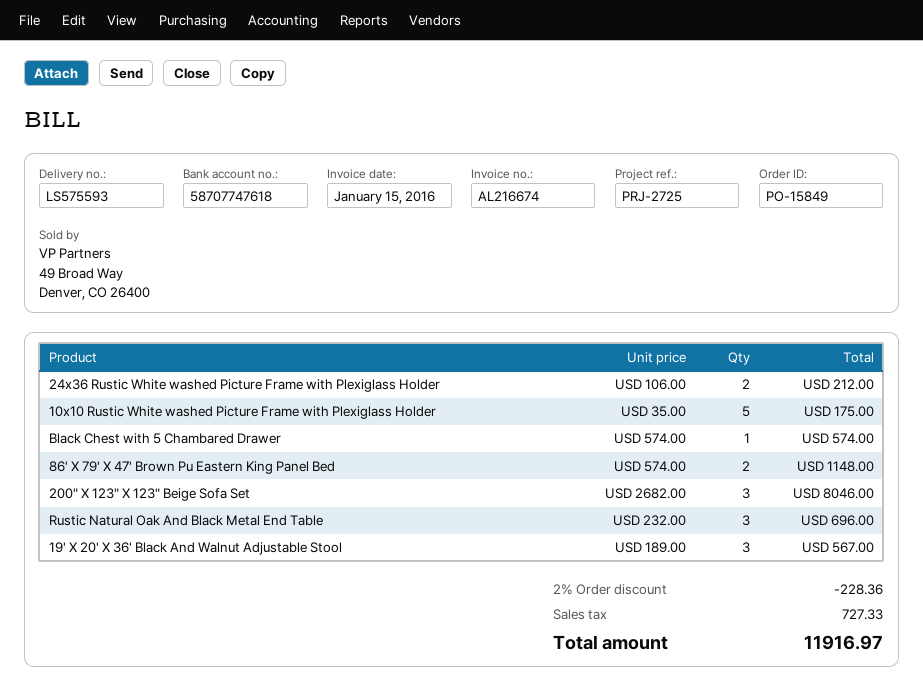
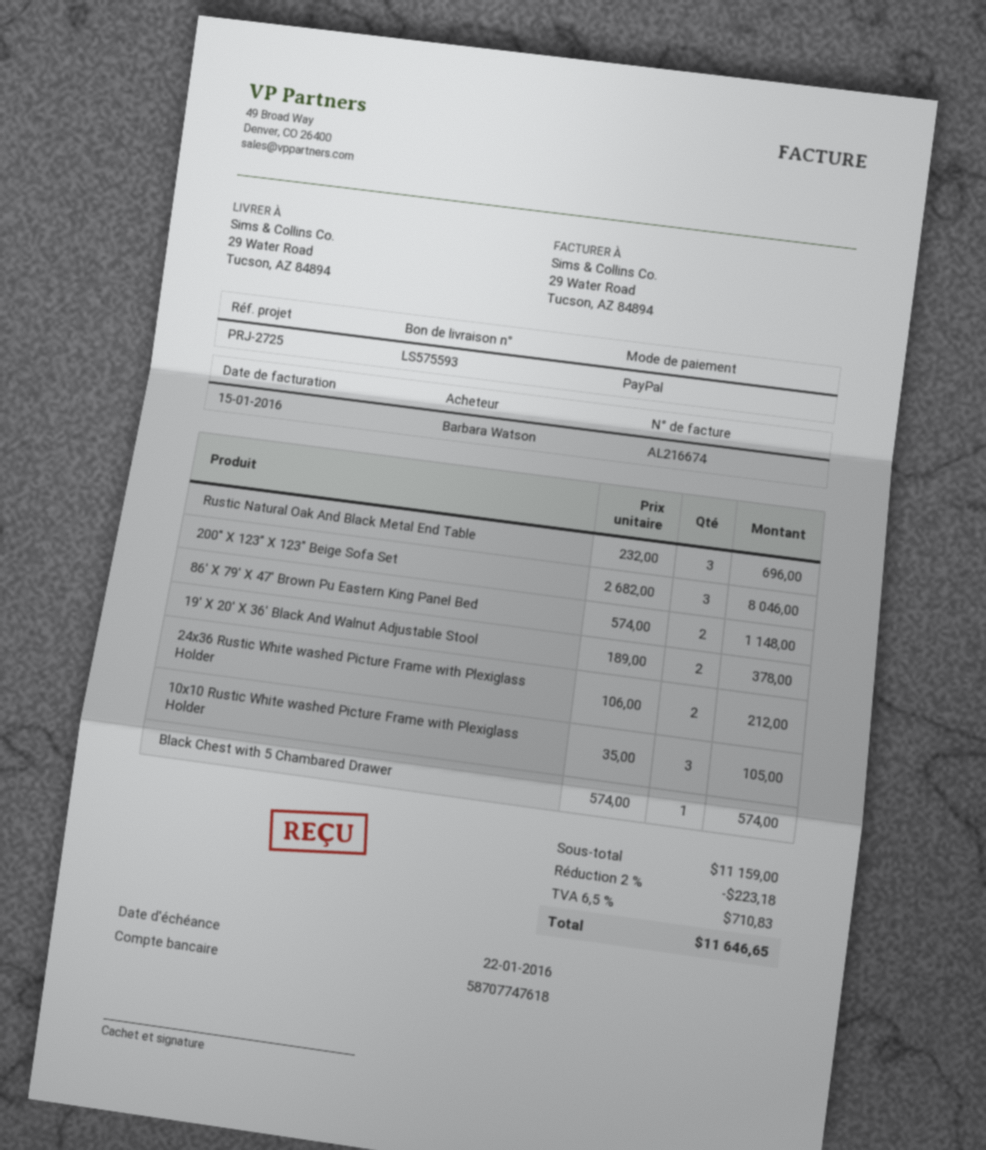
10x10 Rustic White washed Picture Frame with Plexiglass Holder: 5 x 35.00 = 175.00 -> 3 x 35.00 = 105.00
19' X 20' X 36' Black And Walnut Adjustable Stool: 3 x 189.00 = 567.00 -> 2 x 189.00 = 378.00
discount: 2% = 228.36 -> 2% = 223.18
tax: 727.33 -> 710.83
total: 11916.97 -> 11646.65

